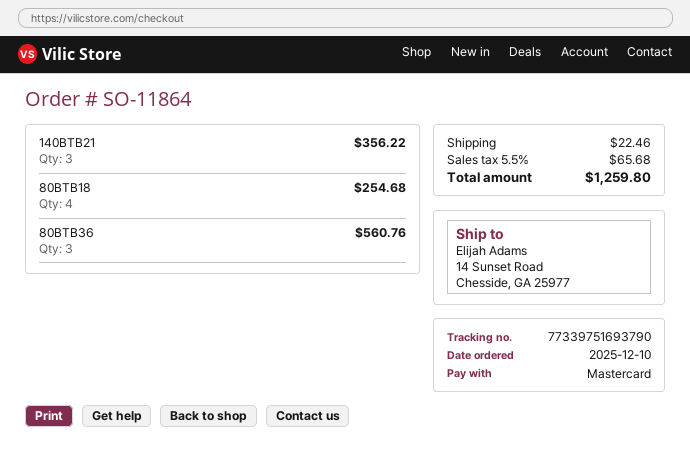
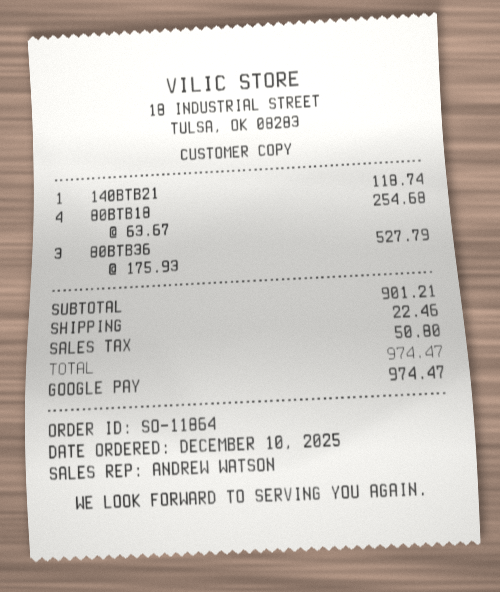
payment method: Mastercard -> Google Pay
140BTB21: 3 for 356.22 -> 1 for 118.74
80BTB36: 3 for 560.76 -> 3 for 527.79
tax: 65.68 -> 50.80
total: 1259.80 -> 974.47

